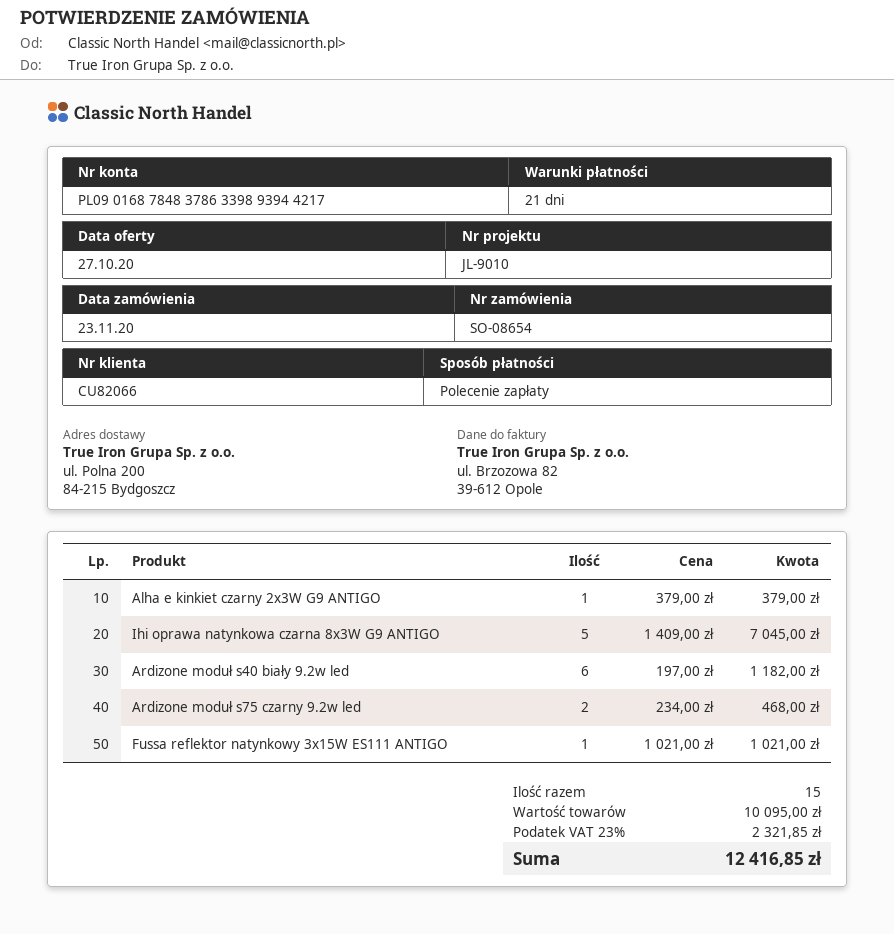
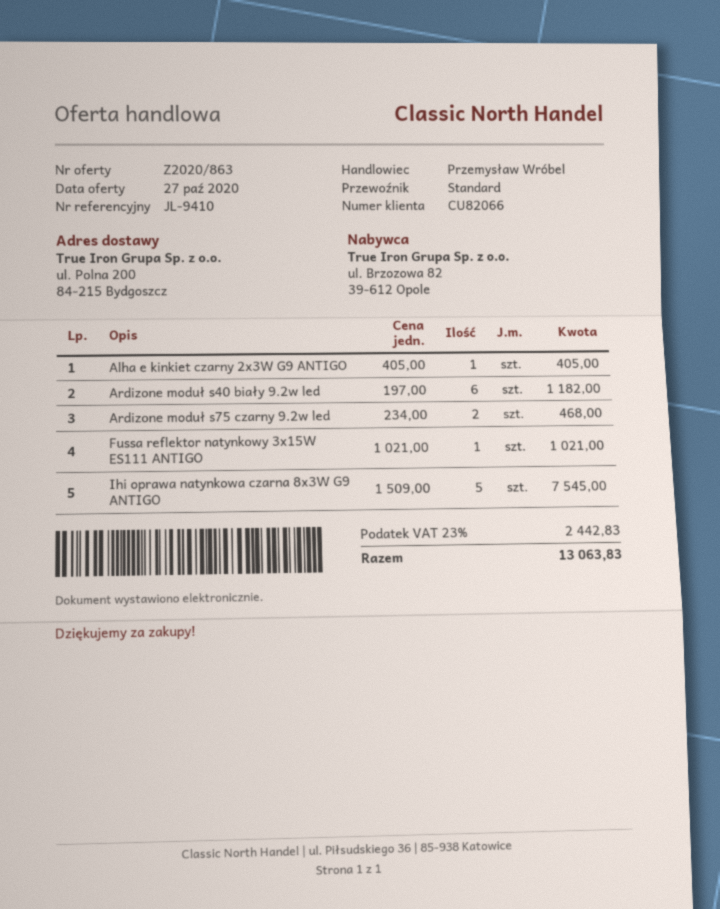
reference: JL-9010 -> JL-9410
Alha e kinkiet czarny 2x3W G9 ANTIGO: 1 x 379.00 = 379.00 -> 1 x 405.00 = 405.00
Ihi oprawa natynkowa czarna 8x3W G9 ANTIGO: 5 x 1409.00 = 7045.00 -> 5 x 1509.00 = 7545.00
tax: 23% = 2321.85 -> 23% = 2442.83
total: 12416.85 -> 13063.83

